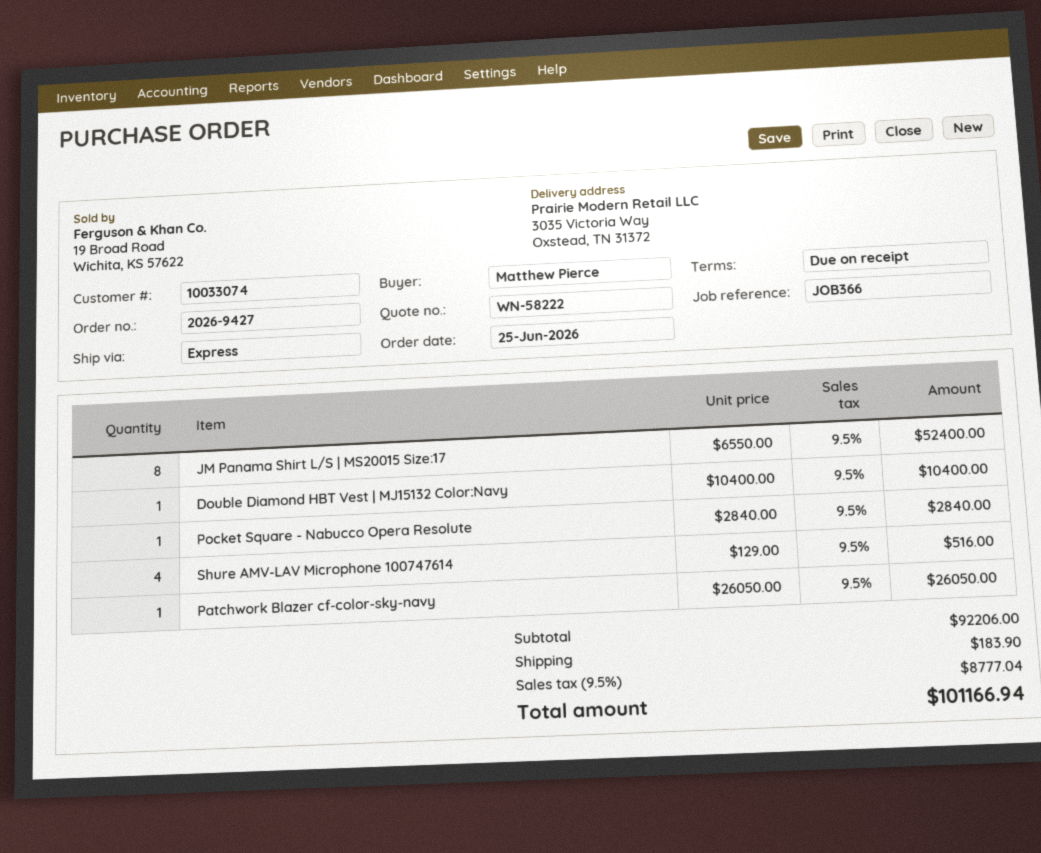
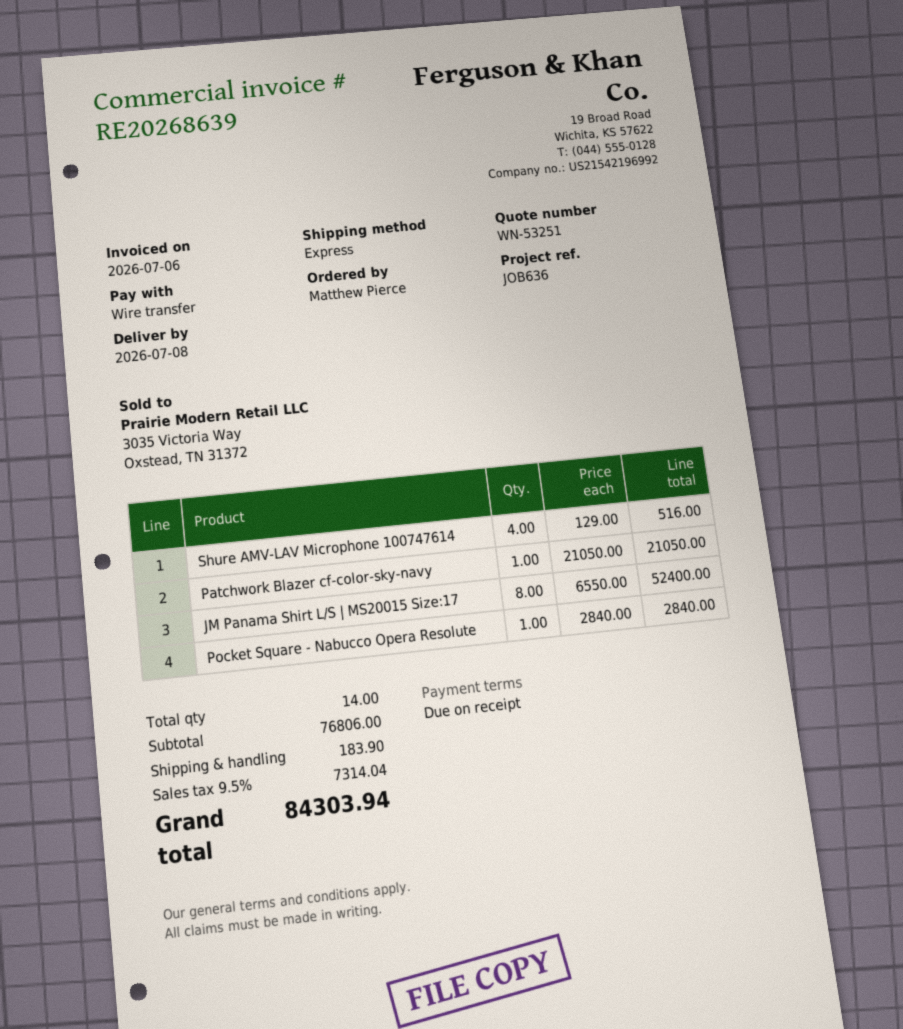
quote number: WN-58222 -> WN-53251
reference: JOB366 -> JOB636
Double Diamond HBT Vest | MJ15132 Color:Navy: 1 x 10400.00 = 10400.00 -> none
Patchwork Blazer cf-color-sky-navy: 1 x 26050.00 = 26050.00 -> 1 x 21050.00 = 21050.00
subtotal: 92206.00 -> 76806.00
tax: 9.5% = 8777.04 -> 9.5% = 7314.04
total: 101166.94 -> 84303.94

